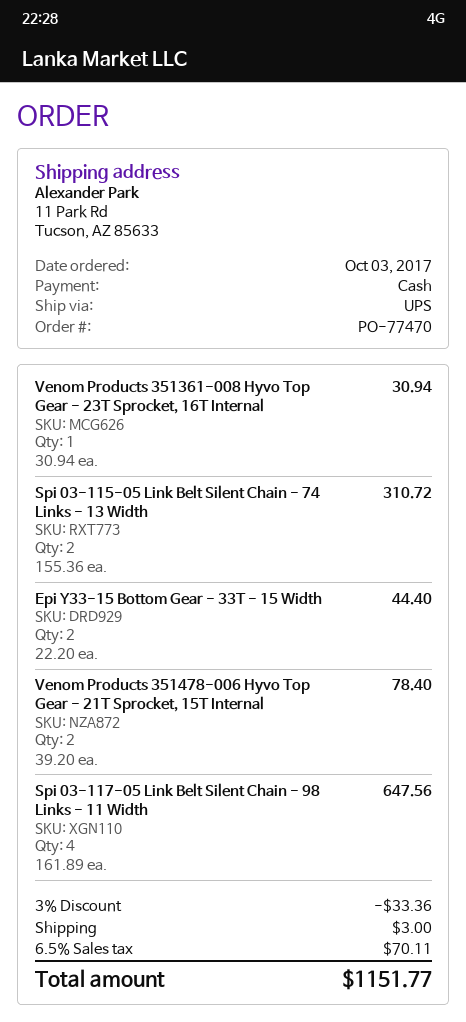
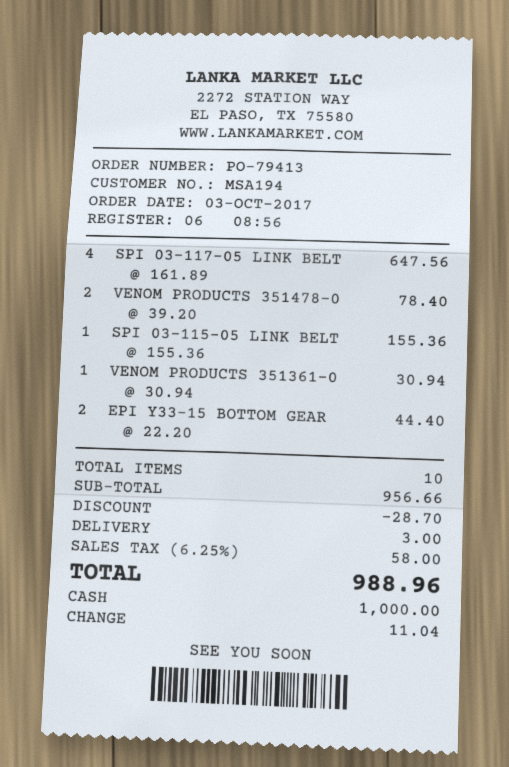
order number: PO-77470 -> PO-79413
Spi 03-115-05 Link Belt Silent Chain - 74 Links - 13 Width: 2 x 155.36 = 310.72 -> 1 x 155.36 = 155.36
discount: 33.36 -> 28.70
tax: 6.5% = 70.11 -> 6.25% = 58.00
total: 1151.77 -> 988.96

